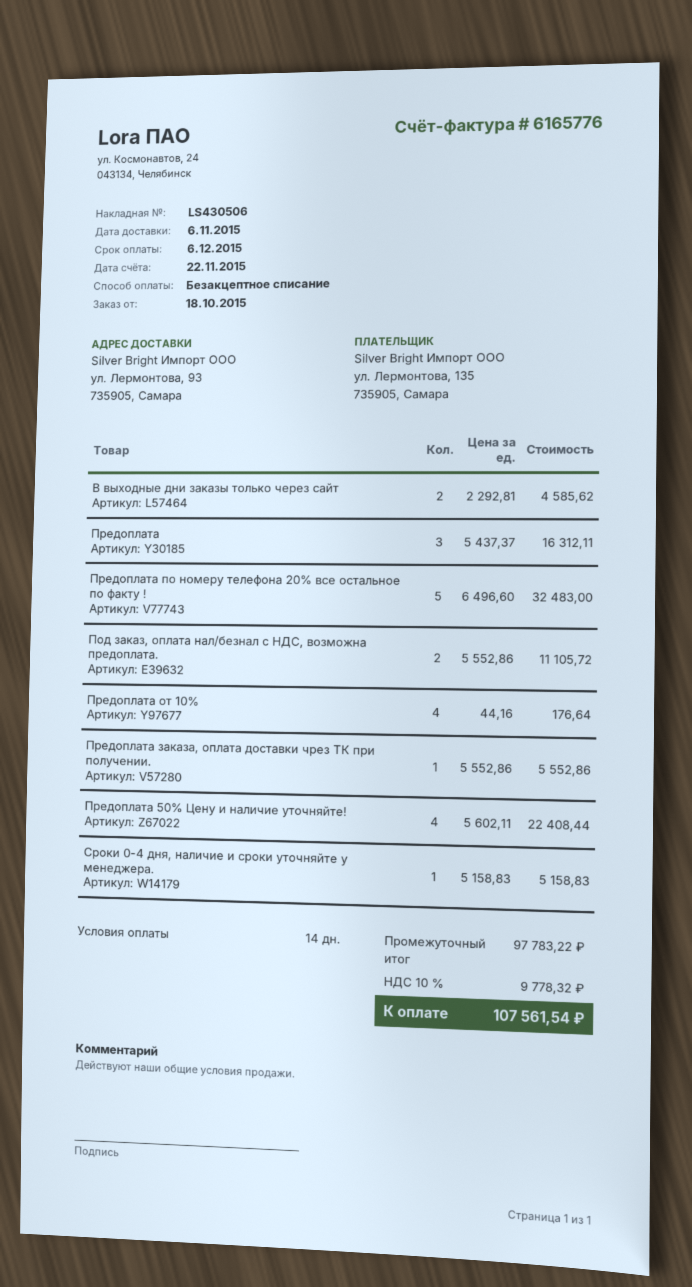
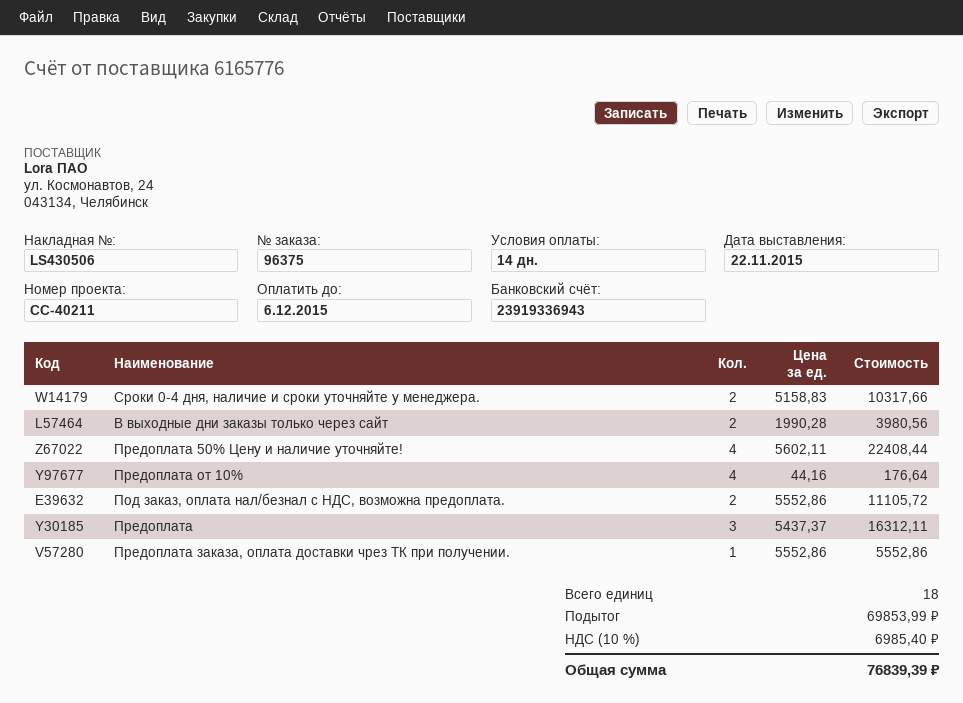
В выходные дни заказы только через сайт: 2 x 2292.81 = 4585.62 -> 2 x 1990.28 = 3980.56
Предоплата по номеру телефона 20% все остальное по факту !: 5 x 6496.60 = 32483.00 -> none
Сроки 0-4 дня, наличие и сроки уточняйте у менеджера.: 1 x 5158.83 = 5158.83 -> 2 x 5158.83 = 10317.66
subtotal: 97783.22 -> 69853.99
tax: 10% = 9778.32 -> 10% = 6985.40
total: 107561.54 -> 76839.39

